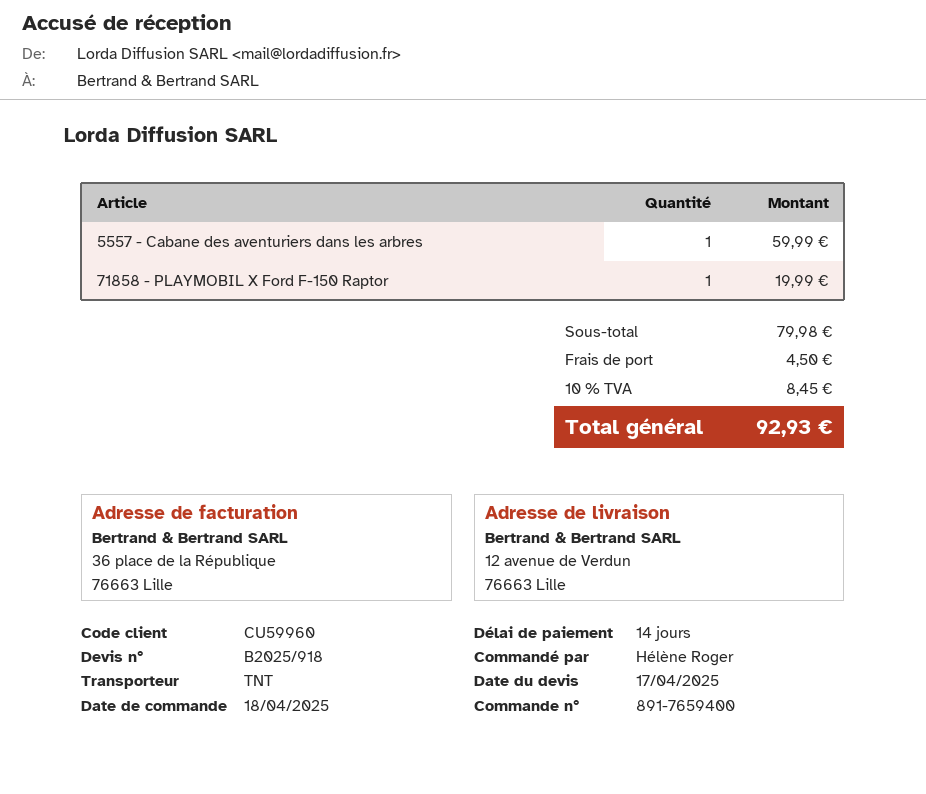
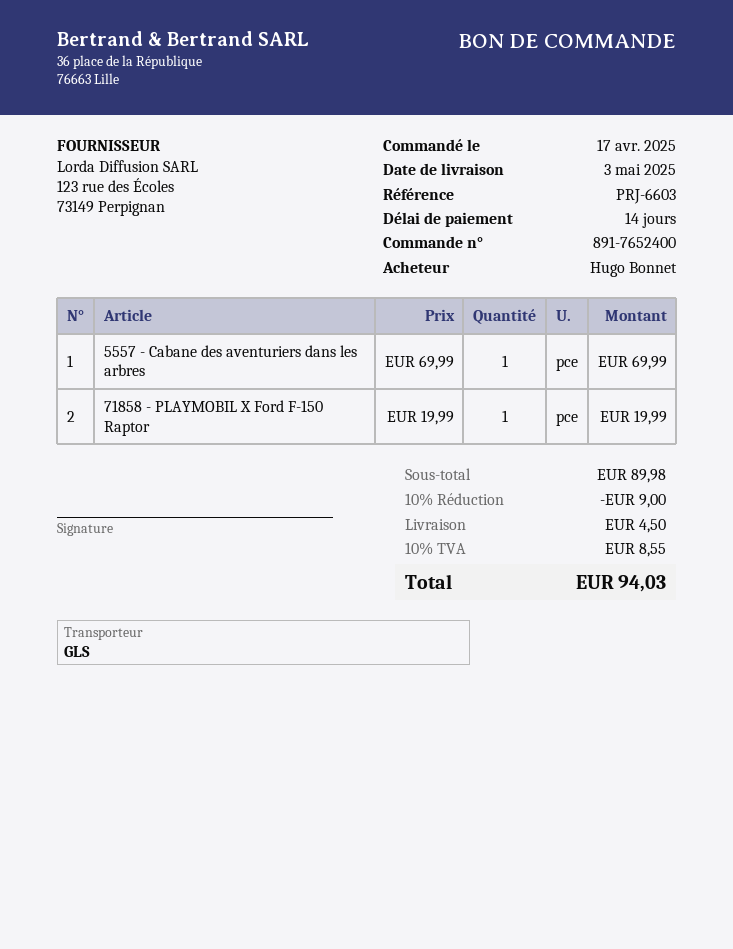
order number: 891-7659400 -> 891-7652400
order date: 2025-04-18 -> 2025-04-17
ordered by: Hélène Roger -> Hugo Bonnet
shipping method: TNT -> GLS
5557 - Cabane des aventuriers dans les arbres: 1 for 59.99 -> 1 for 69.99
subtotal: 79.98 -> 89.98
discount: none -> 10% = 9.00
tax: 10% = 8.45 -> 10% = 8.55
total: 92.93 -> 94.03

